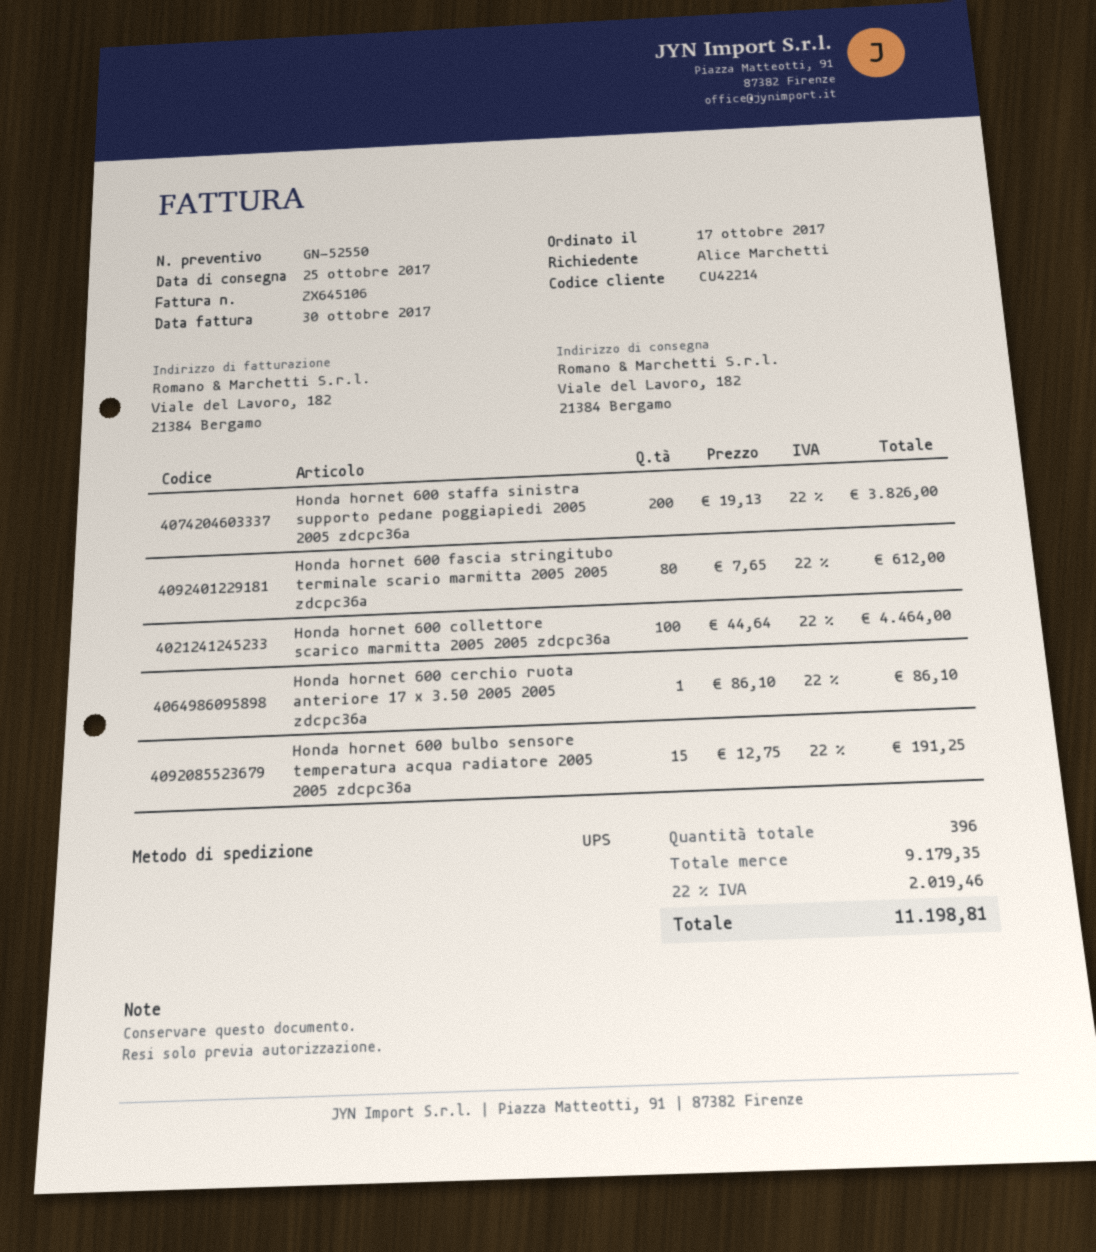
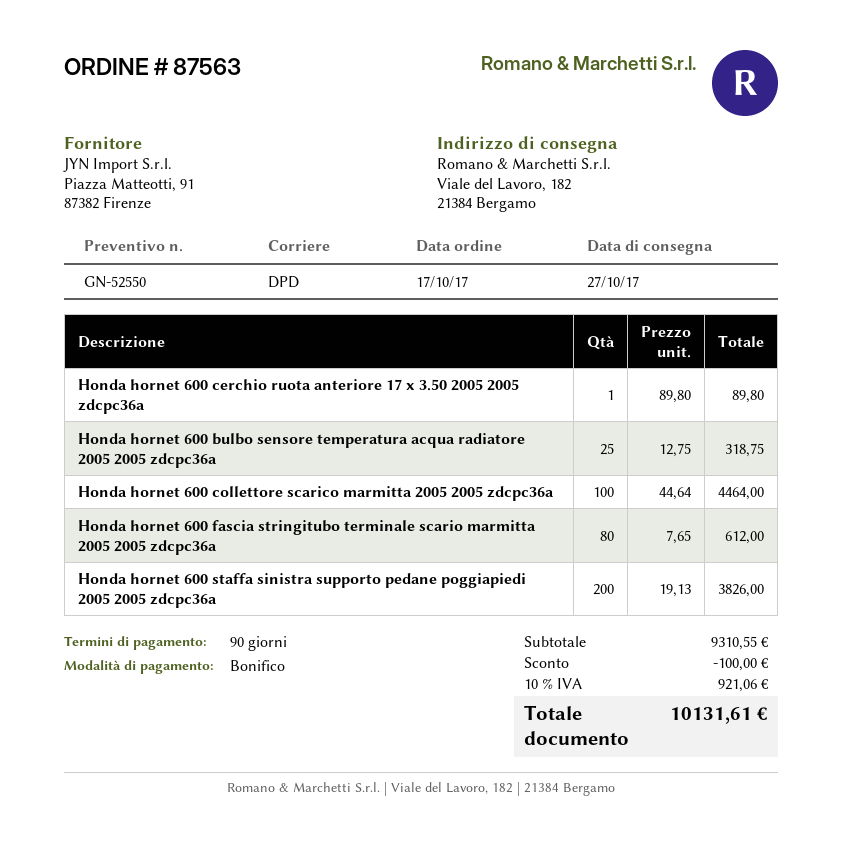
delivery date: 2017-10-25 -> 2017-10-27
shipping method: UPS -> DPD
Honda hornet 600 cerchio ruota anteriore 17 x 3.50 2005 2005 zdcpc36a: 1 x 86.10 = 86.10 -> 1 x 89.80 = 89.80
Honda hornet 600 bulbo sensore temperatura acqua radiatore 2005 2005 zdcpc36a: 15 x 12.75 = 191.25 -> 25 x 12.75 = 318.75
subtotal: 9179.35 -> 9310.55
discount: none -> 100.00
tax: 22% = 2019.46 -> 10% = 921.06
total: 11198.81 -> 10131.61

